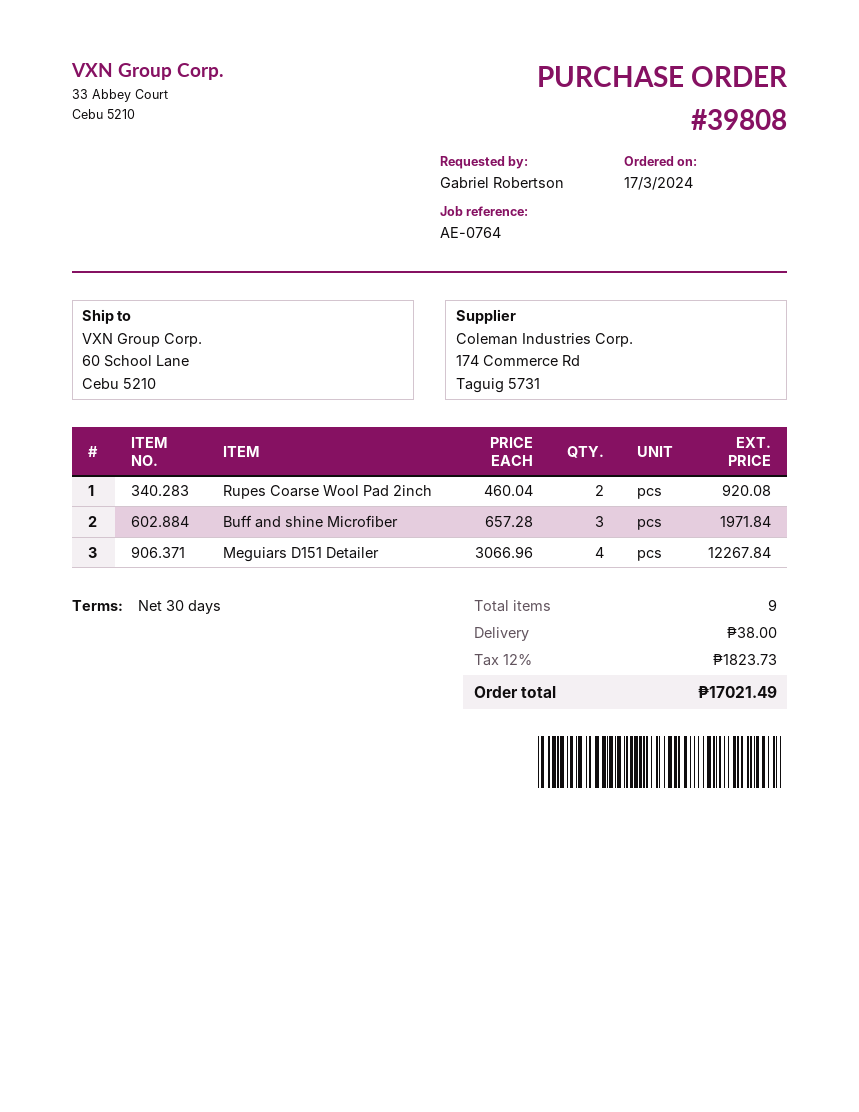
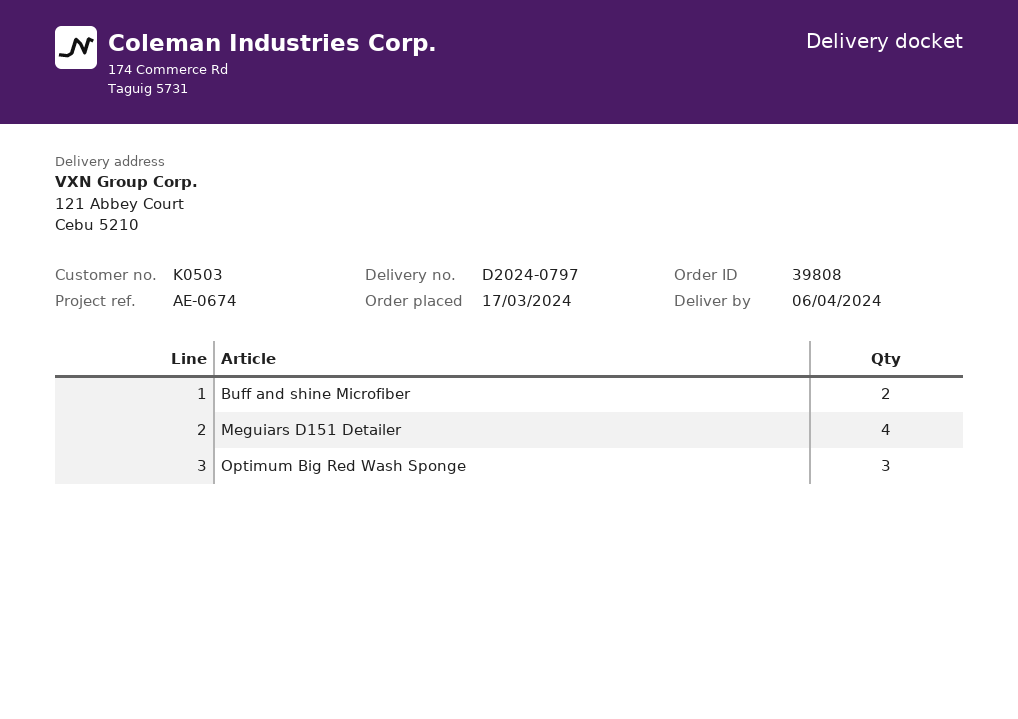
reference: AE-0764 -> AE-0674
ship to: 60 School Lane, Cebu 5210 -> 121 Abbey Court, Cebu 5210
Rupes Coarse Wool Pad 2inch: 2 -> none
Buff and shine Microfiber: 3 -> 2
Optimum Big Red Wash Sponge: none -> 3

